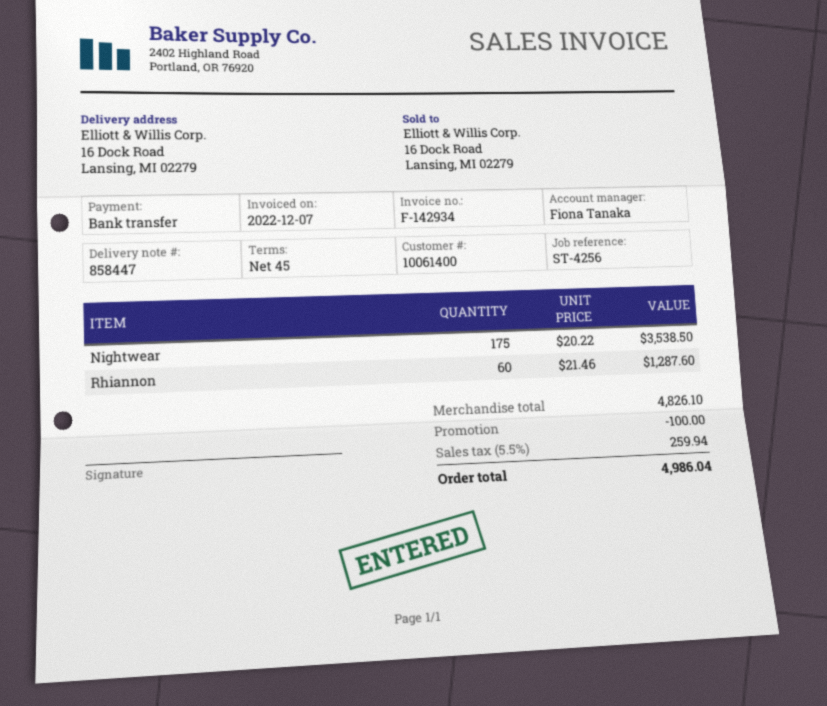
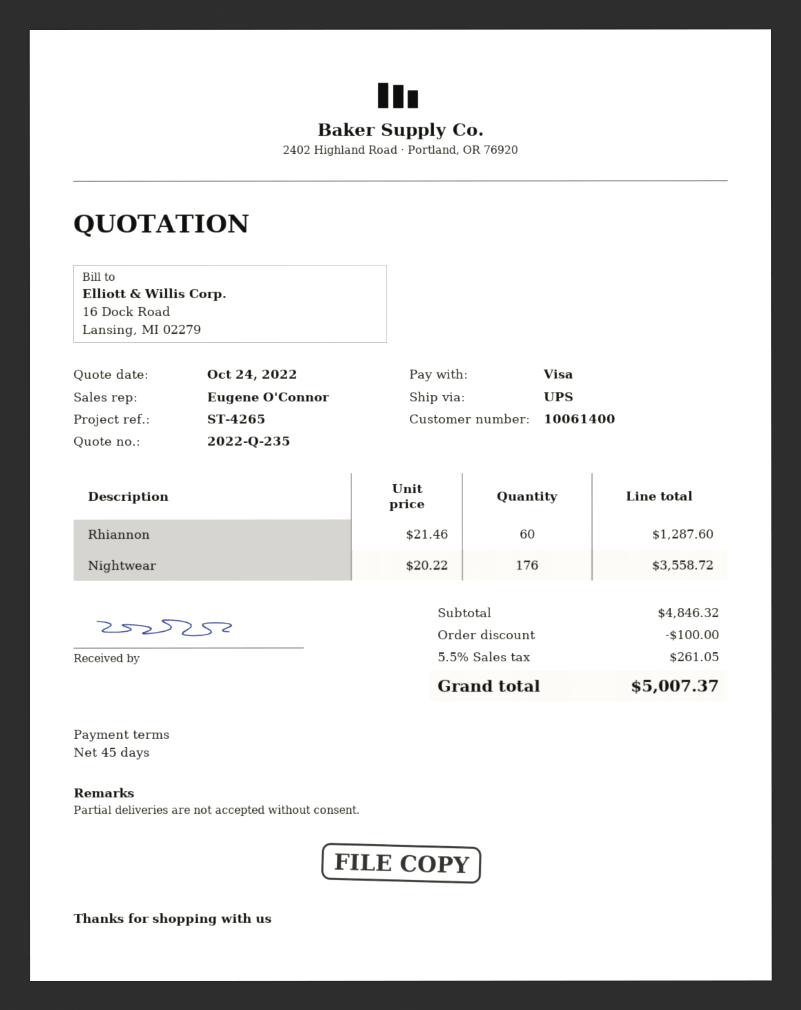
reference: ST-4256 -> ST-4265
sales rep: Fiona Tanaka -> Eugene O'Connor
payment method: bank transfer -> Visa
Nightwear: 175 x 20.22 = 3538.50 -> 176 x 20.22 = 3558.72
subtotal: 4826.10 -> 4846.32
tax: 5.5% = 259.94 -> 5.5% = 261.05
total: 4986.04 -> 5007.37

